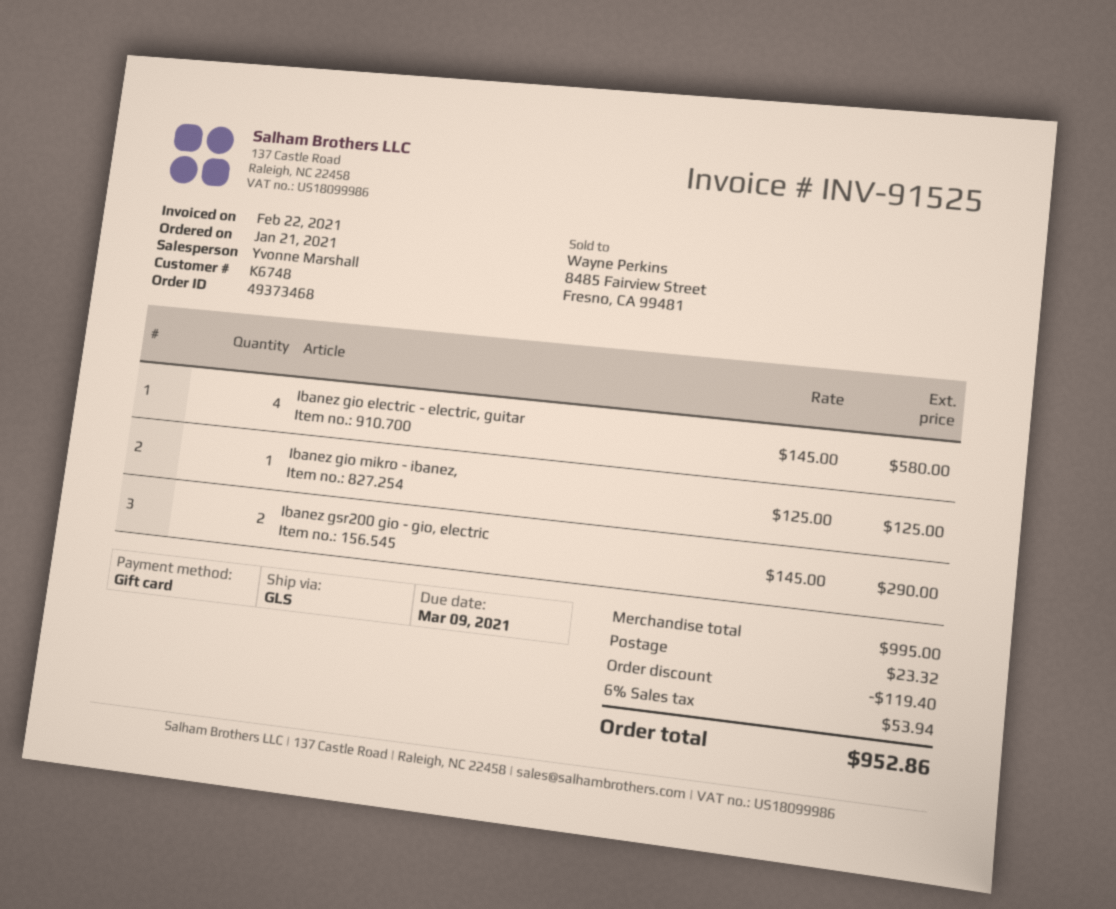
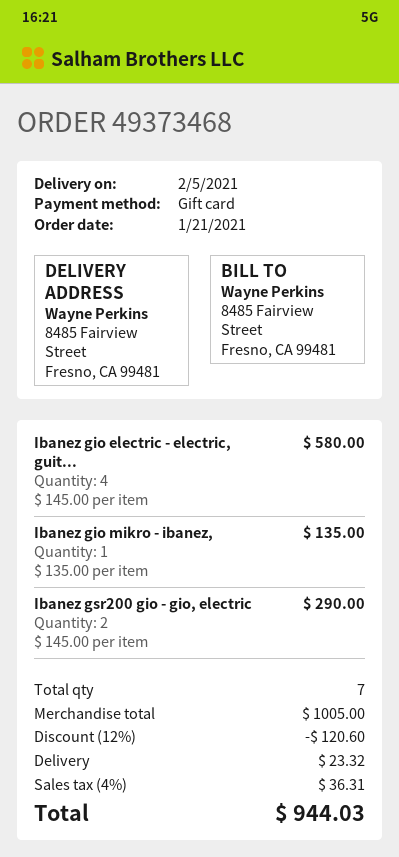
Ibanez gio mikro - ibanez,: 1 x 125.00 = 125.00 -> 1 x 135.00 = 135.00
subtotal: 995.00 -> 1005.00
discount: 119.40 -> 120.60
tax: 6% = 53.94 -> 4% = 36.31
total: 952.86 -> 944.03

